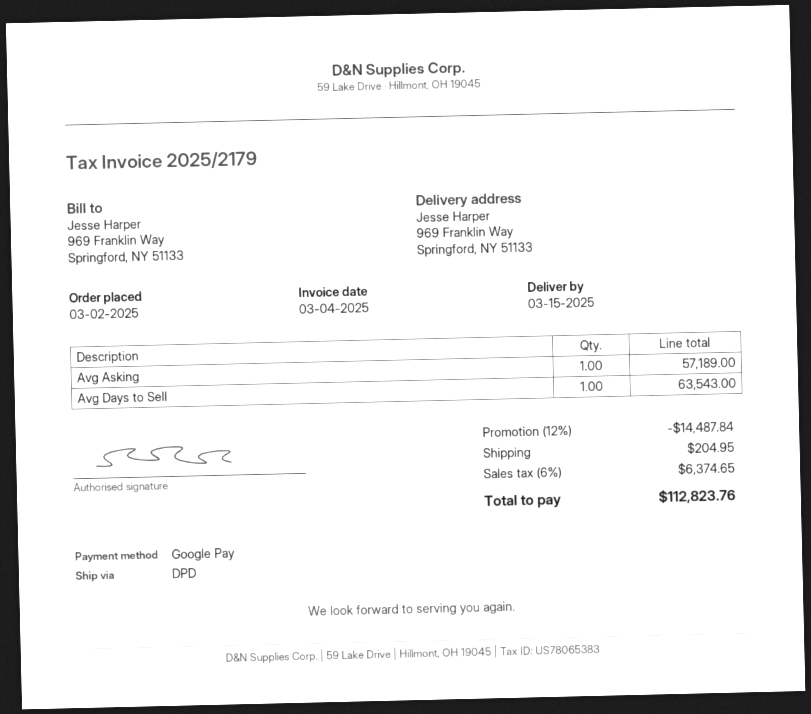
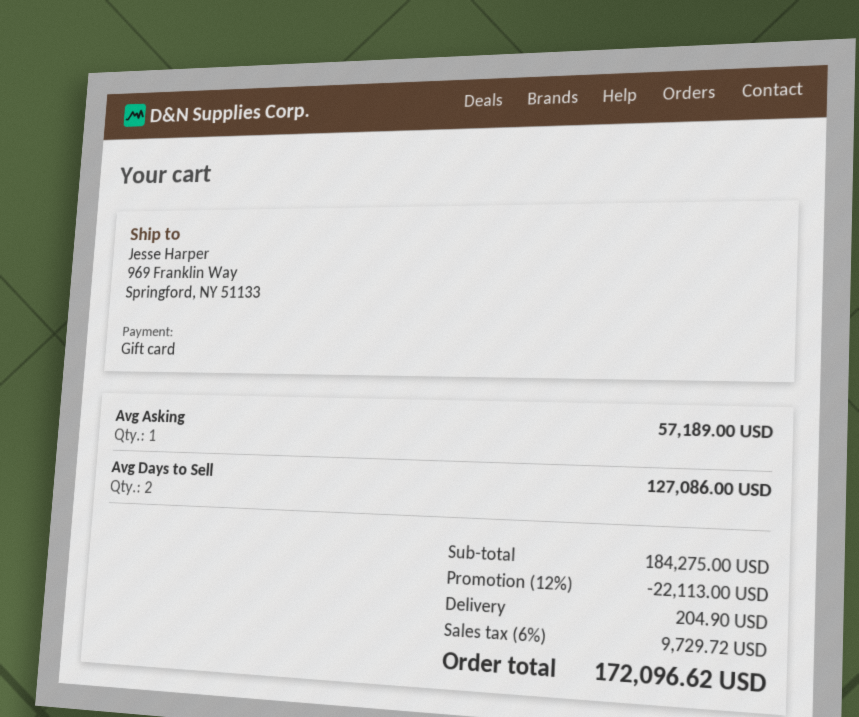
payment method: Google Pay -> gift card
Avg Days to Sell: 1 for 63543.00 -> 2 for 127086.00
discount: 12% = 14487.84 -> 12% = 22113.00
shipping: 204.95 -> 204.90
tax: 6% = 6374.65 -> 6% = 9729.72
total: 112823.76 -> 172096.62

